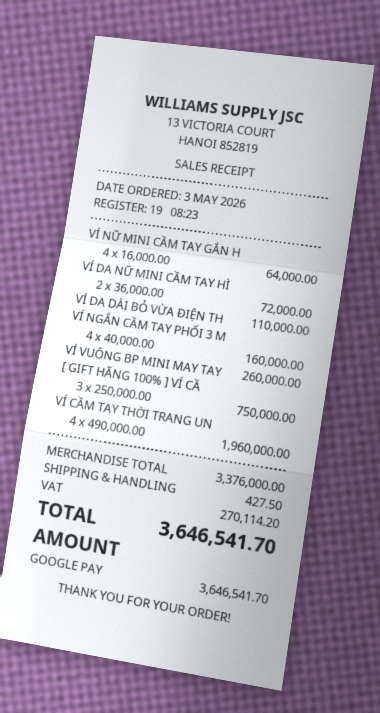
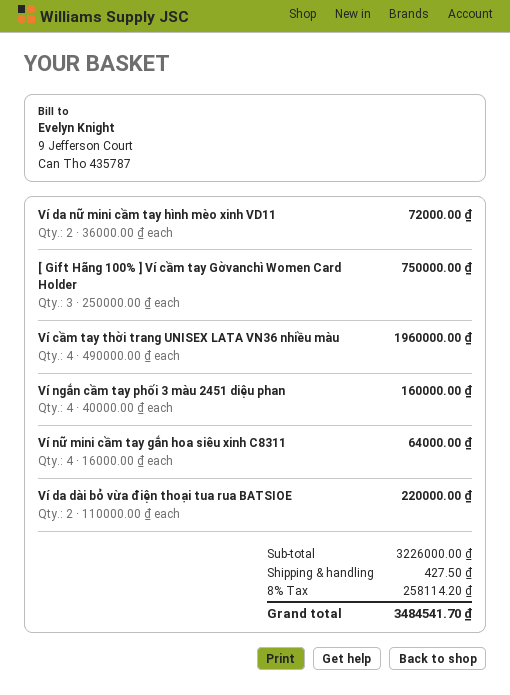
VÍ DA DÀI BỎ VỪA ĐIỆN TH: 1 x 110000.00 = 110000.00 -> 2 x 110000.00 = 220000.00
VÍ VUÔNG BP MINI MAY TAY: 1 x 260000.00 = 260000.00 -> none
subtotal: 3376000.00 -> 3226000.00
tax: 270114.20 -> 258114.20
total: 3646541.70 -> 3484541.70

